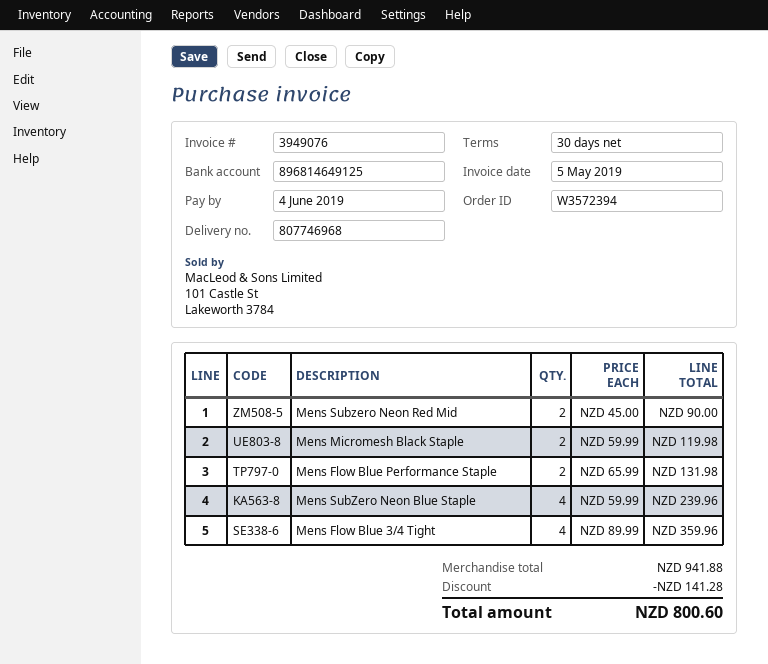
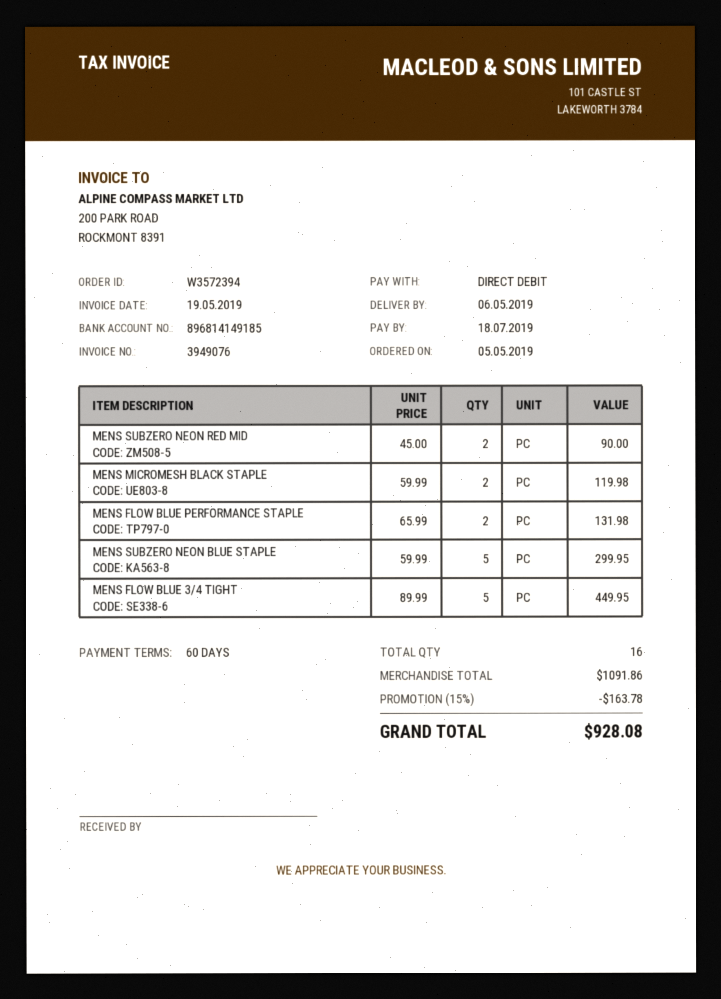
invoice date: 2019-05-05 -> 2019-05-19
payment terms: 30 days -> 60 days
due date: 2019-06-04 -> 2019-07-18
bank account: 896814649125 -> 896814149185
Mens SubZero Neon Blue Staple: 4 x 59.99 = 239.96 -> 5 x 59.99 = 299.95
Mens Flow Blue 3/4 Tight: 4 x 89.99 = 359.96 -> 5 x 89.99 = 449.95
subtotal: 941.88 -> 1091.86
discount: 141.28 -> 163.78
total: 800.60 -> 928.08

